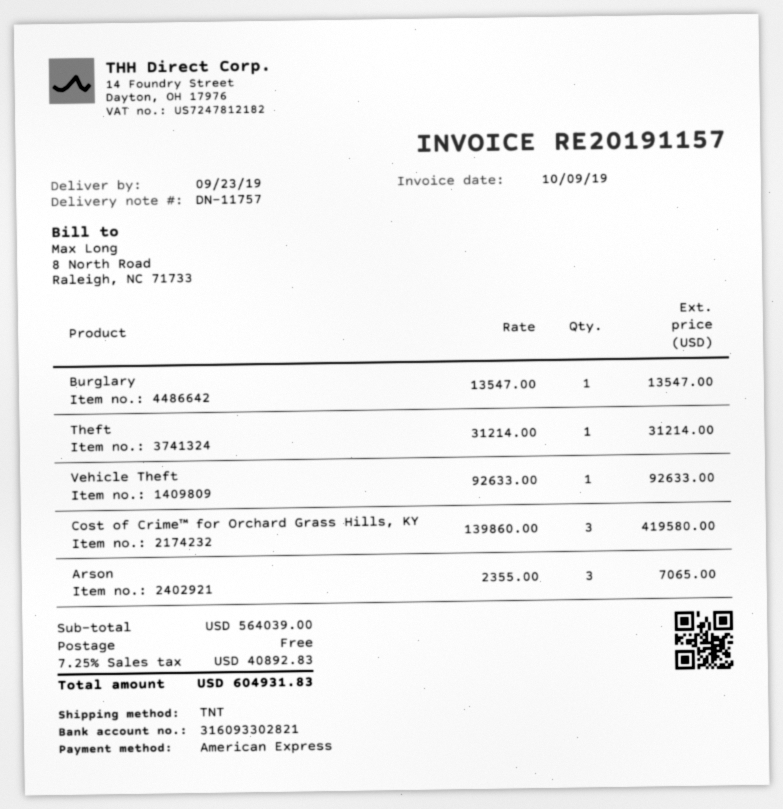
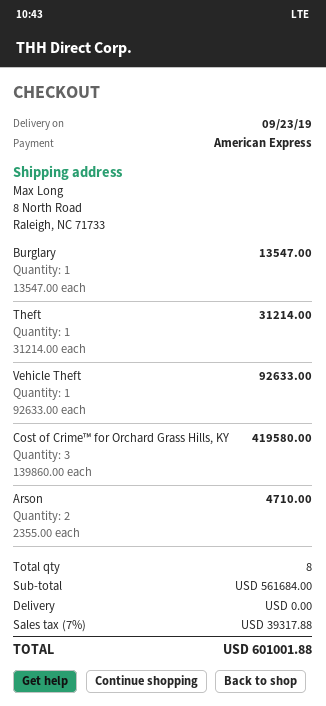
Arson: 3 x 2355.00 = 7065.00 -> 2 x 2355.00 = 4710.00
subtotal: 564039.00 -> 561684.00
tax: 7.25% = 40892.83 -> 7% = 39317.88
total: 604931.83 -> 601001.88

